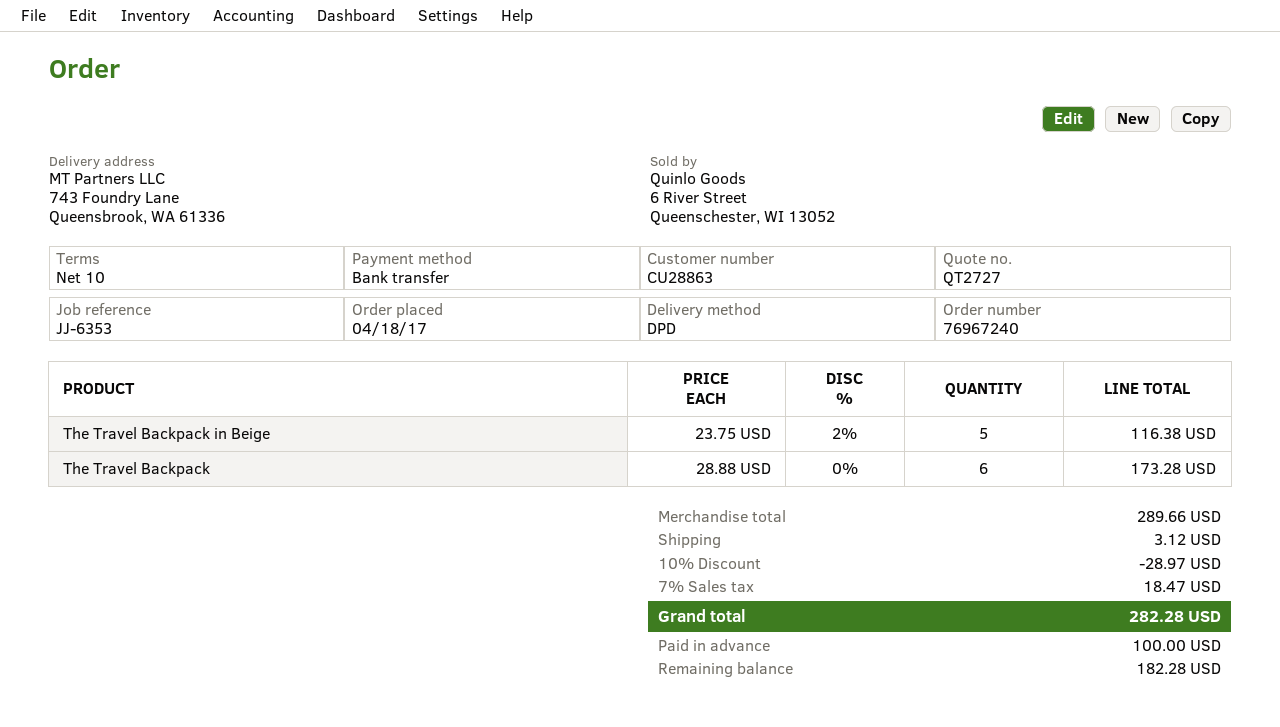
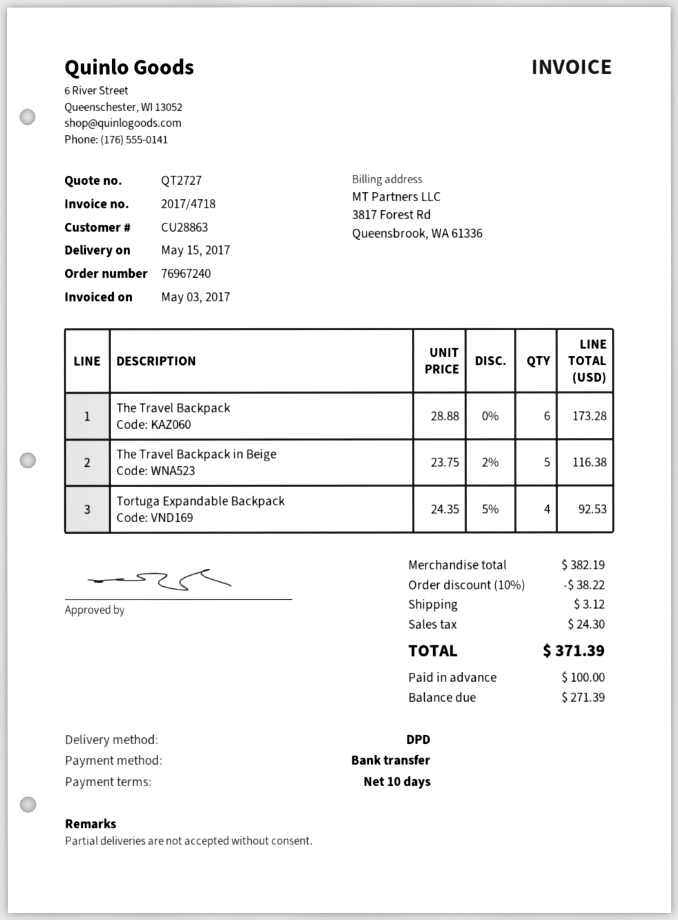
Tortuga Expandable Backpack: none -> 4 x 24.35 - 5% = 92.53
subtotal: 289.66 -> 382.19
discount: 10% = 28.97 -> 10% = 38.22
tax: 18.47 -> 24.30
total: 282.28 -> 371.39
balance: 182.28 -> 271.39

